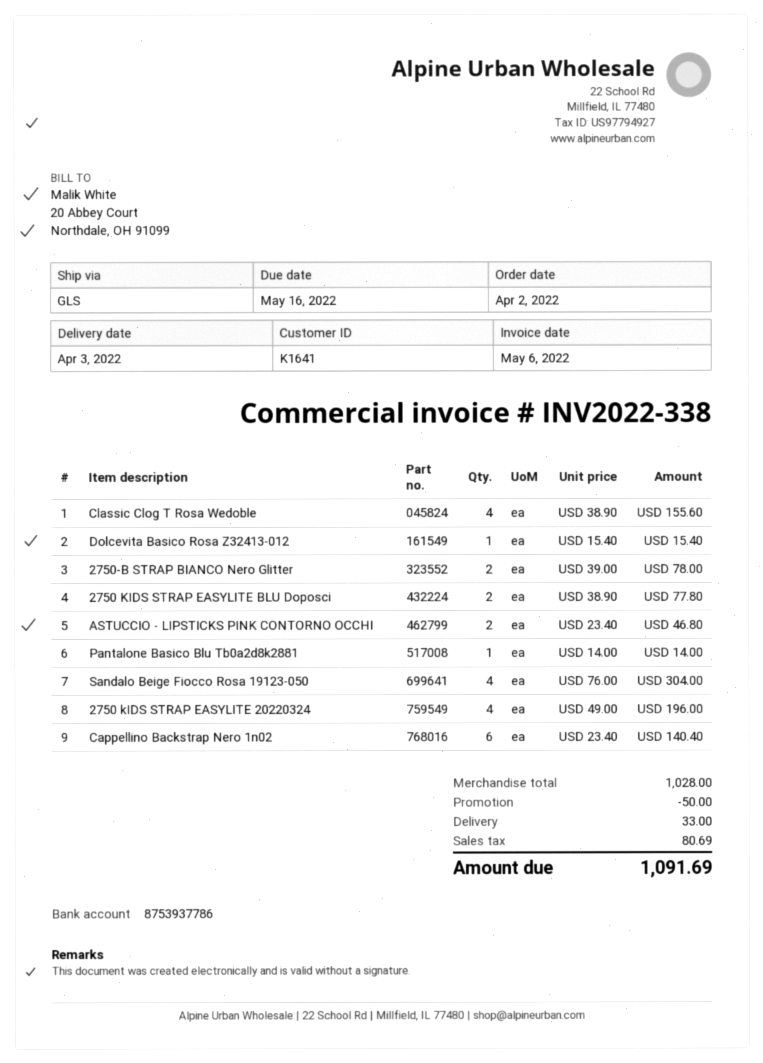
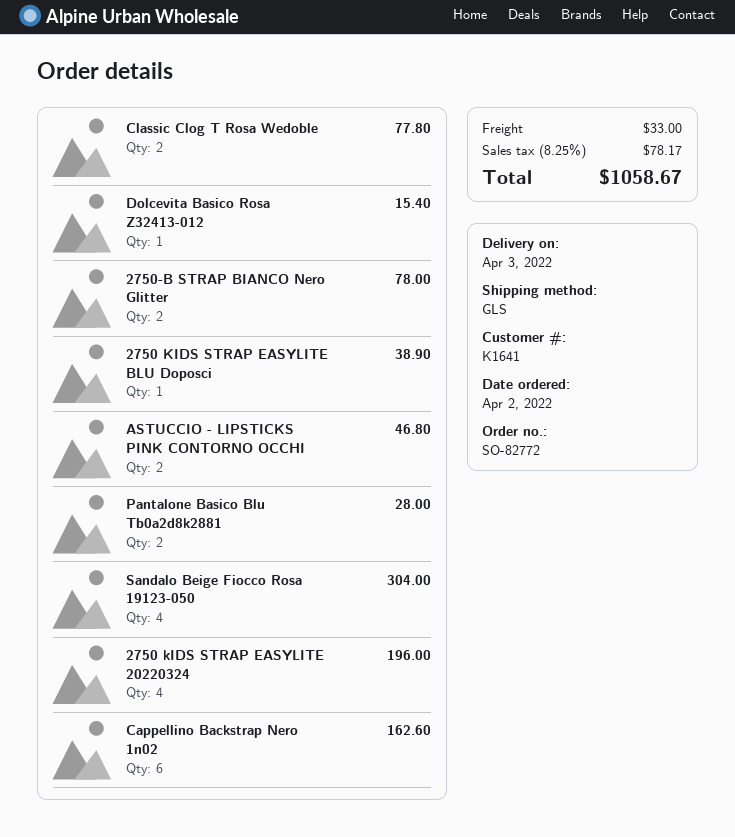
Classic Clog T Rosa Wedoble: 4 for 155.60 -> 2 for 77.80
2750 KIDS STRAP EASYLITE BLU Doposci: 2 for 77.80 -> 1 for 38.90
Pantalone Basico Blu Tb0a2d8k2881: 1 for 14.00 -> 2 for 28.00
Cappellino Backstrap Nero 1n02: 6 for 140.40 -> 6 for 162.60
discount: 50.00 -> none
tax: 80.69 -> 78.17
total: 1091.69 -> 1058.67

